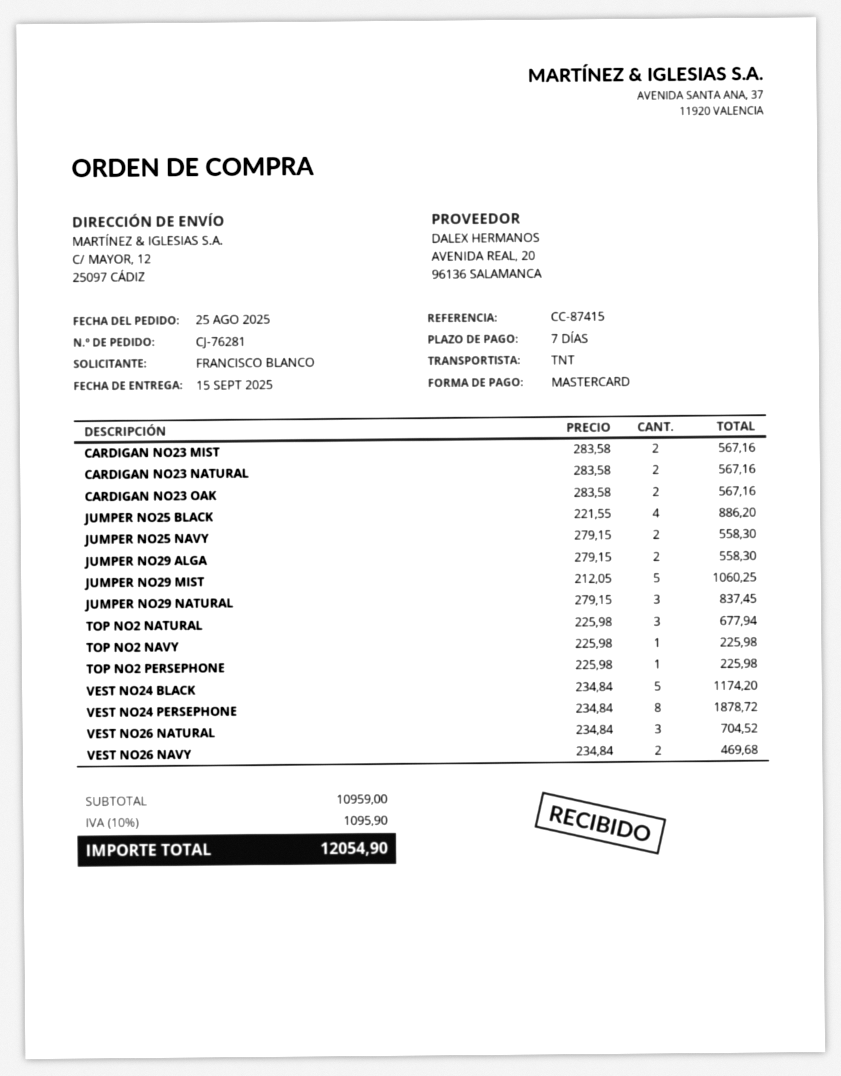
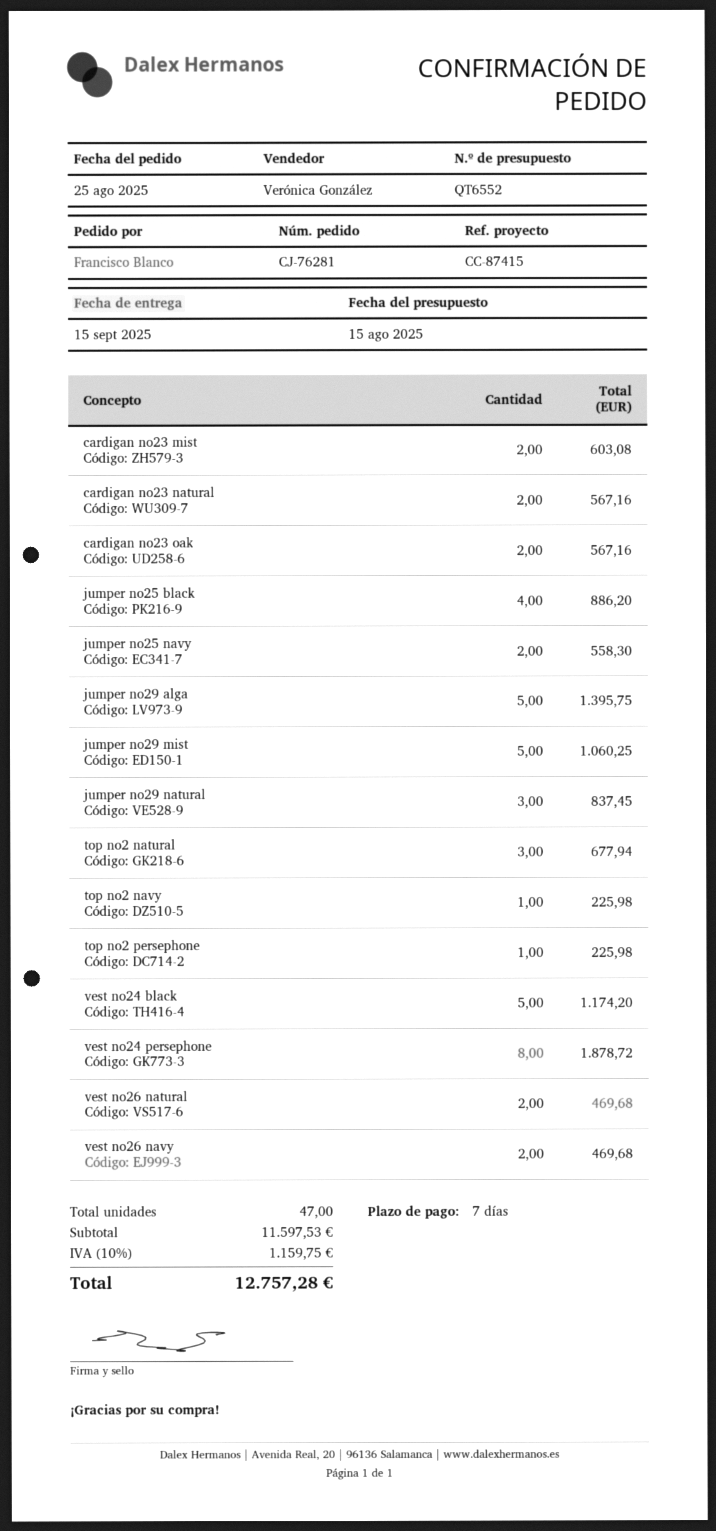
CARDIGAN NO23 MIST: 2 for 567.16 -> 2 for 603.08
JUMPER NO29 ALGA: 2 for 558.30 -> 5 for 1395.75
VEST NO26 NATURAL: 3 for 704.52 -> 2 for 469.68
subtotal: 10959.00 -> 11597.53
tax: 10% = 1095.90 -> 10% = 1159.75
total: 12054.90 -> 12757.28

